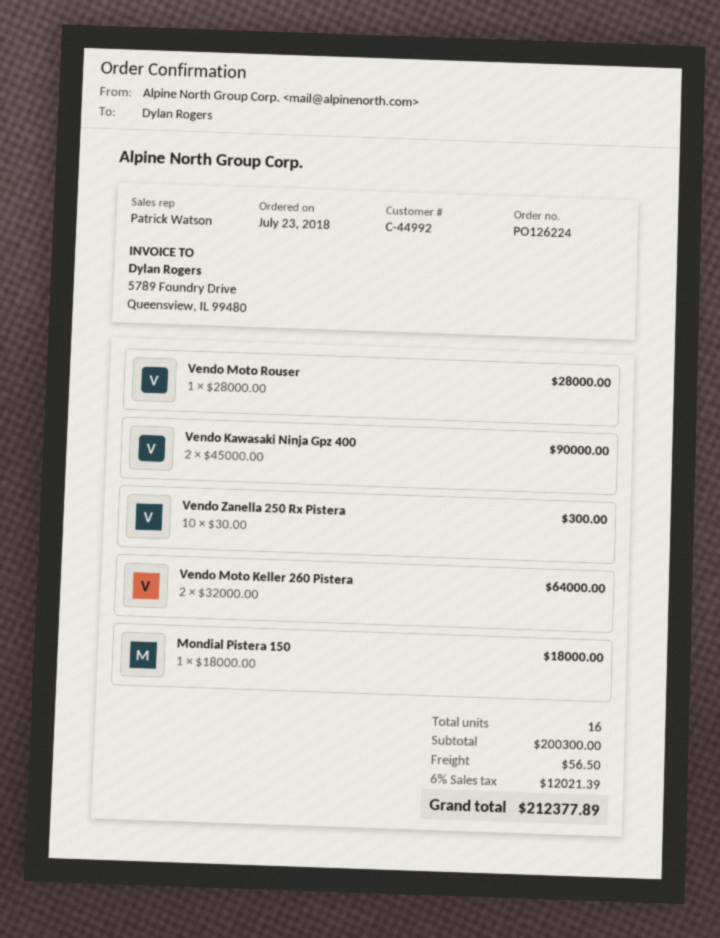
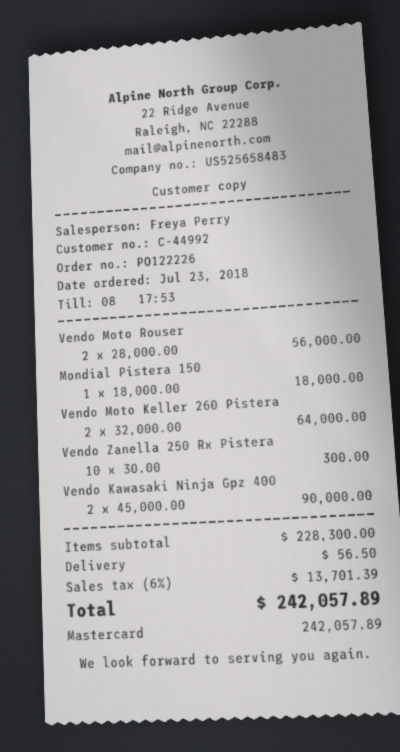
order number: PO126224 -> PO122226
sales rep: Patrick Watson -> Freya Perry
Vendo Moto Rouser: 1 x 28000.00 = 28000.00 -> 2 x 28000.00 = 56000.00
subtotal: 200300.00 -> 228300.00
tax: 6% = 12021.39 -> 6% = 13701.39
total: 212377.89 -> 242057.89

